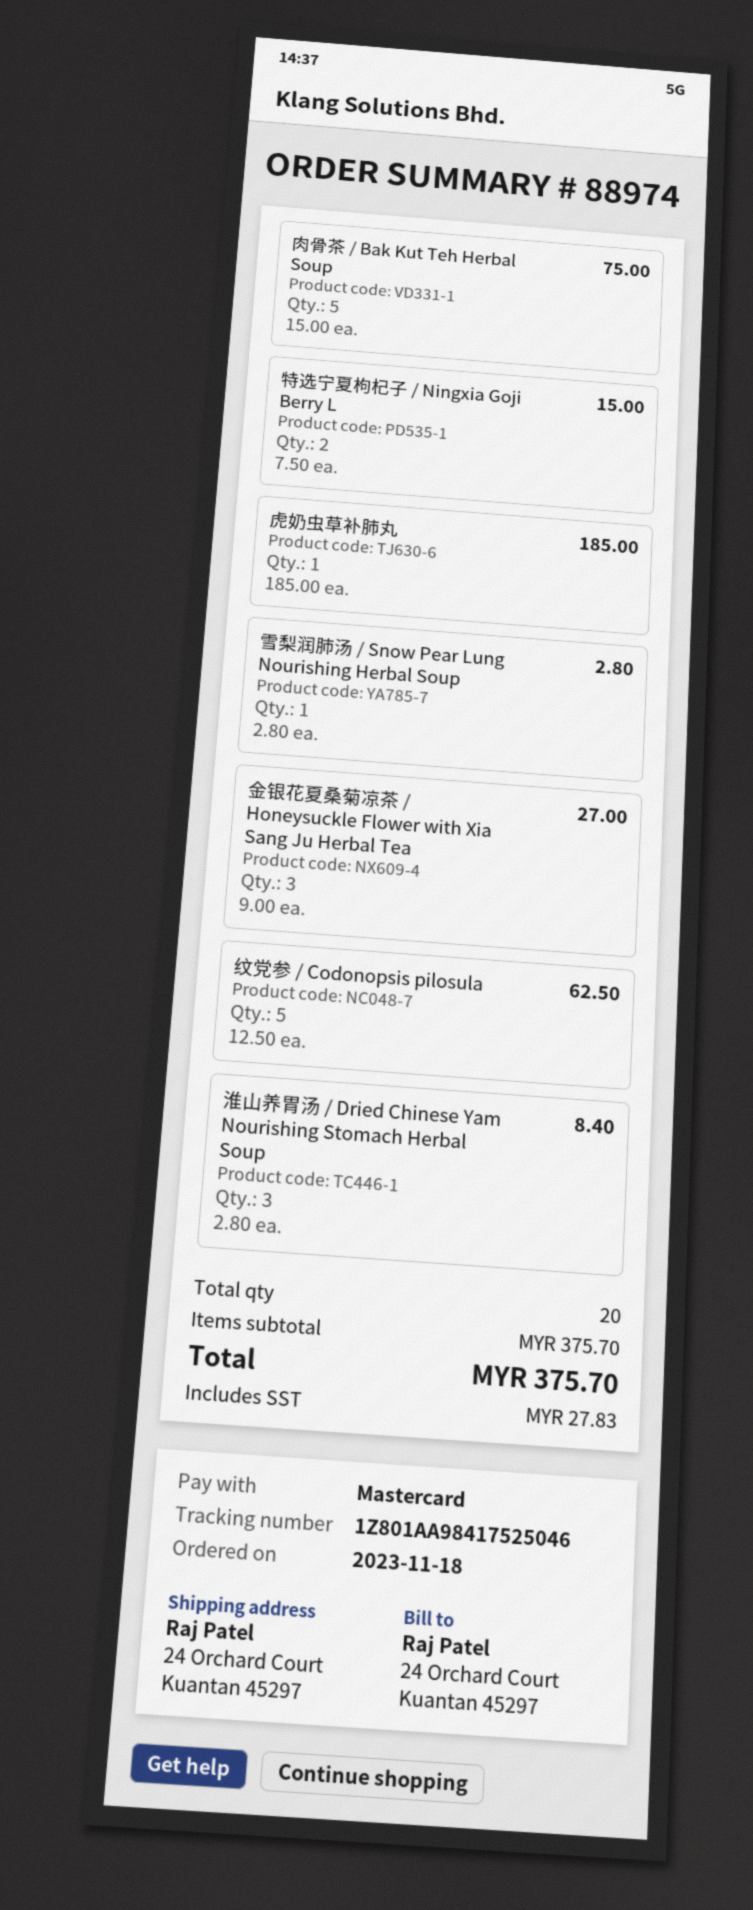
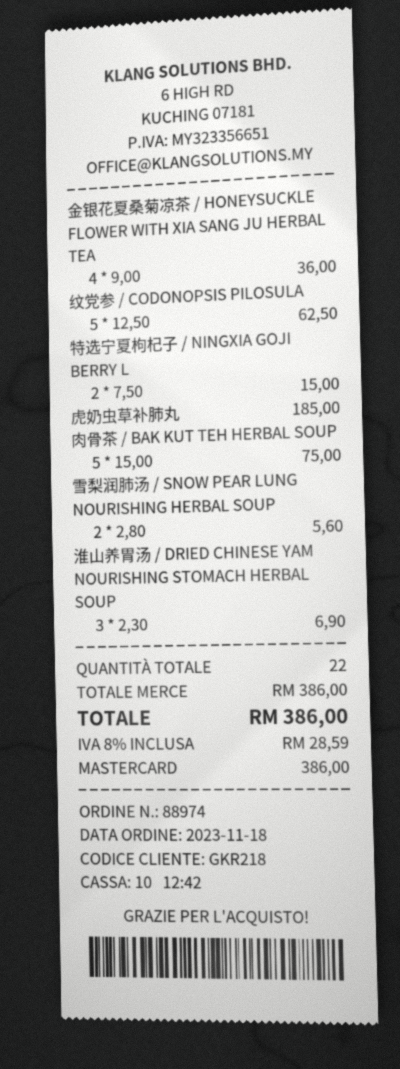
雪梨润肺汤 / Snow Pear Lung Nourishing Herbal Soup: 1 x 2.80 = 2.80 -> 2 x 2.80 = 5.60
金银花夏桑菊凉茶 / Honeysuckle Flower with Xia Sang Ju Herbal Tea: 3 x 9.00 = 27.00 -> 4 x 9.00 = 36.00
淮山养胃汤 / Dried Chinese Yam Nourishing Stomach Herbal Soup: 3 x 2.80 = 8.40 -> 3 x 2.30 = 6.90
total quantity: 20 -> 22
subtotal: 375.70 -> 386.00
tax: 27.83 -> 28.59
total: 375.70 -> 386.00

